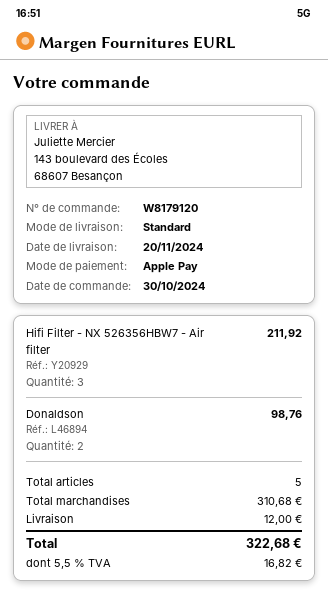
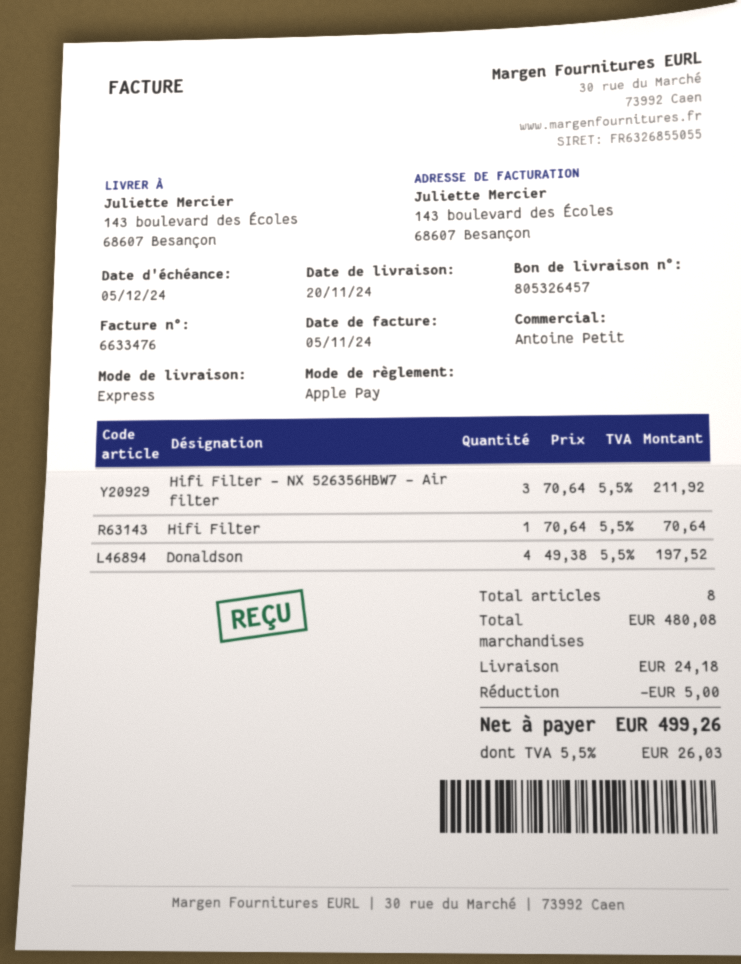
shipping method: standard -> express
Donaldson: 2 for 98.76 -> 4 for 197.52
Hifi Filter: none -> 1 for 70.64
total quantity: 5 -> 8
subtotal: 310.68 -> 480.08
discount: none -> 5.00
shipping: 12.00 -> 24.18
tax: 5.5% = 16.82 -> 5.5% = 26.03
total: 322.68 -> 499.26

